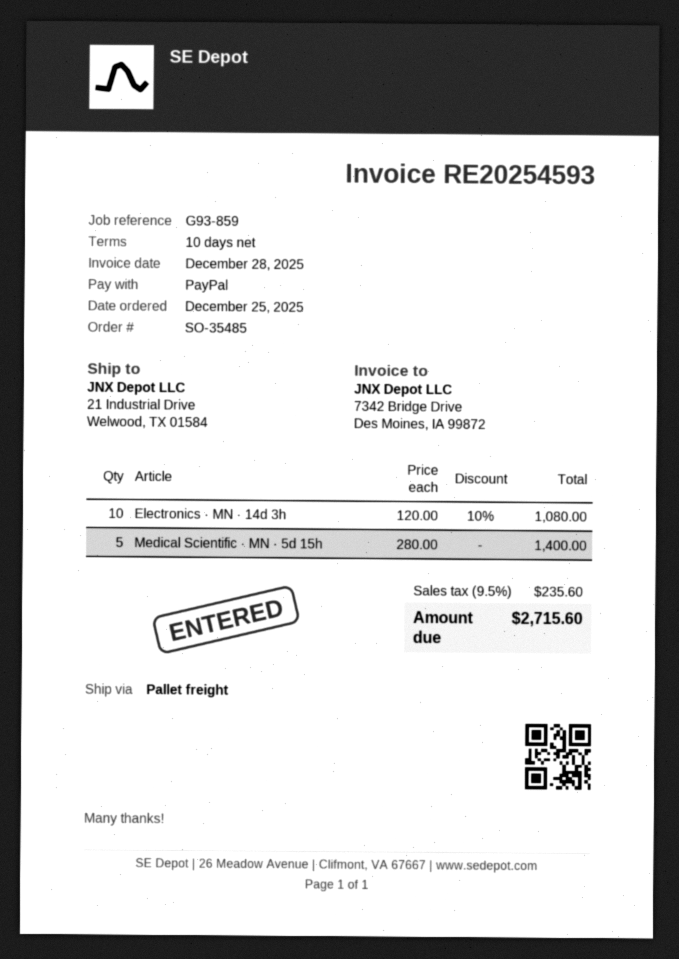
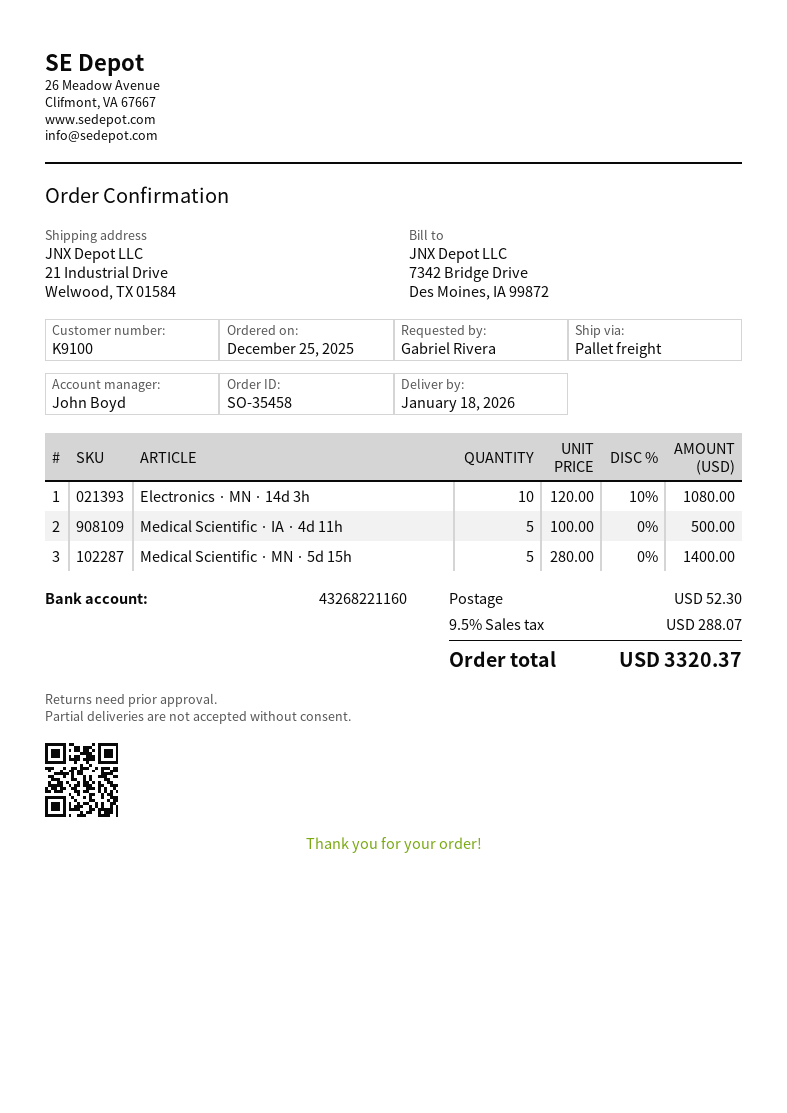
order number: SO-35485 -> SO-35458
Medical Scientific · IA · 4d 11h: none -> 5 x 100.00 = 500.00
shipping: none -> 52.30
tax: 9.5% = 235.60 -> 9.5% = 288.07
total: 2715.60 -> 3320.37

